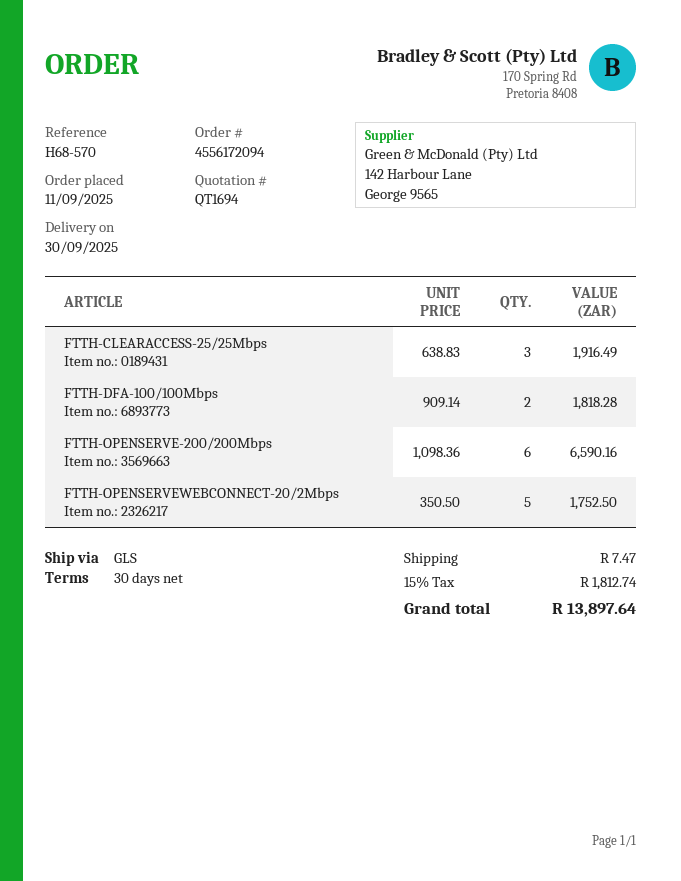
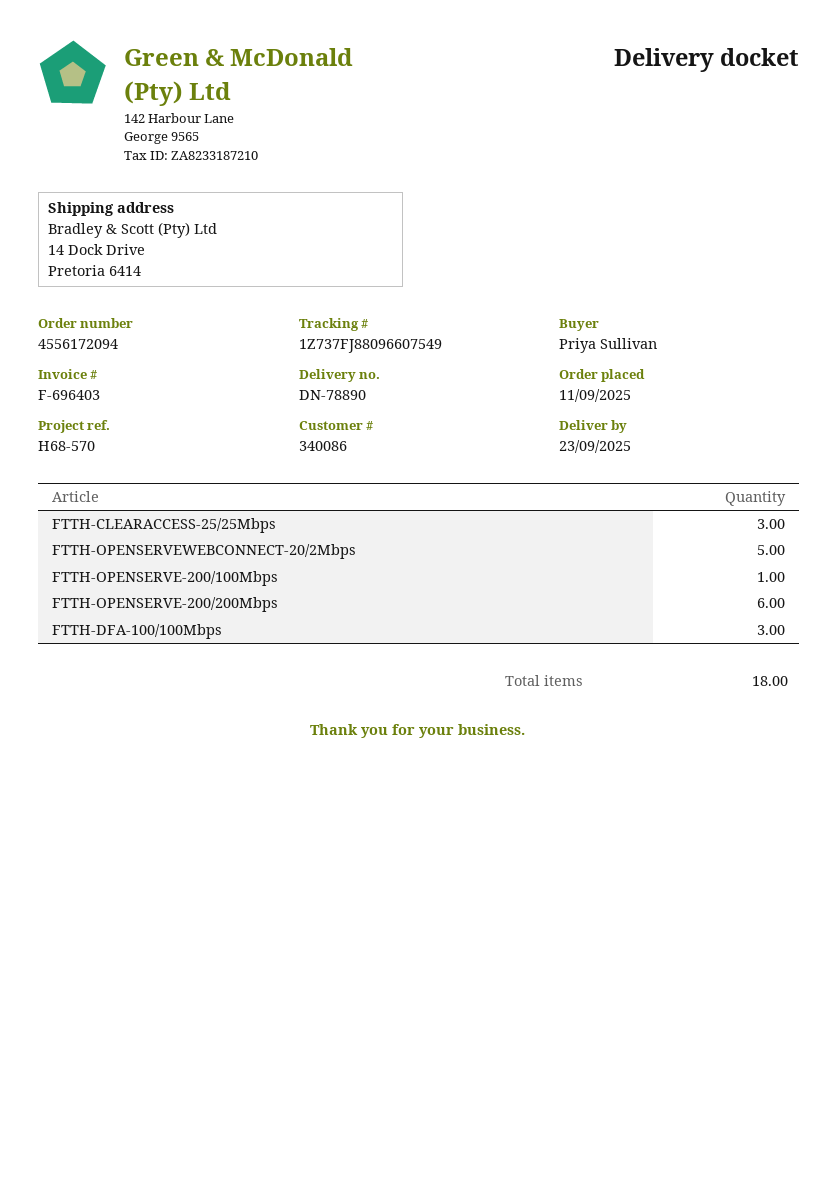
delivery date: 2025-09-30 -> 2025-09-23
FTTH-DFA-100/100Mbps: 2 -> 3
FTTH-OPENSERVE-200/100Mbps: none -> 1

